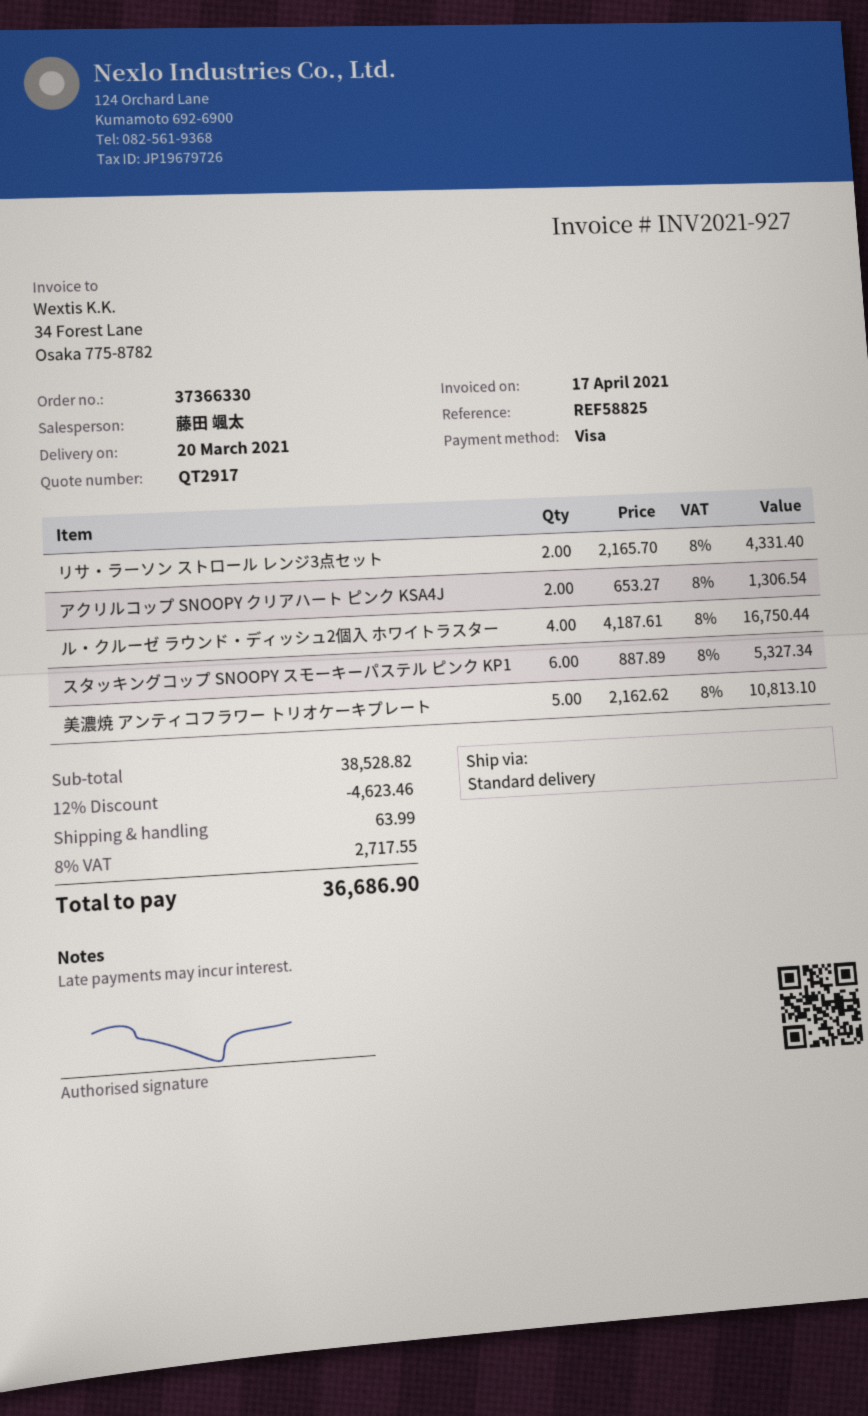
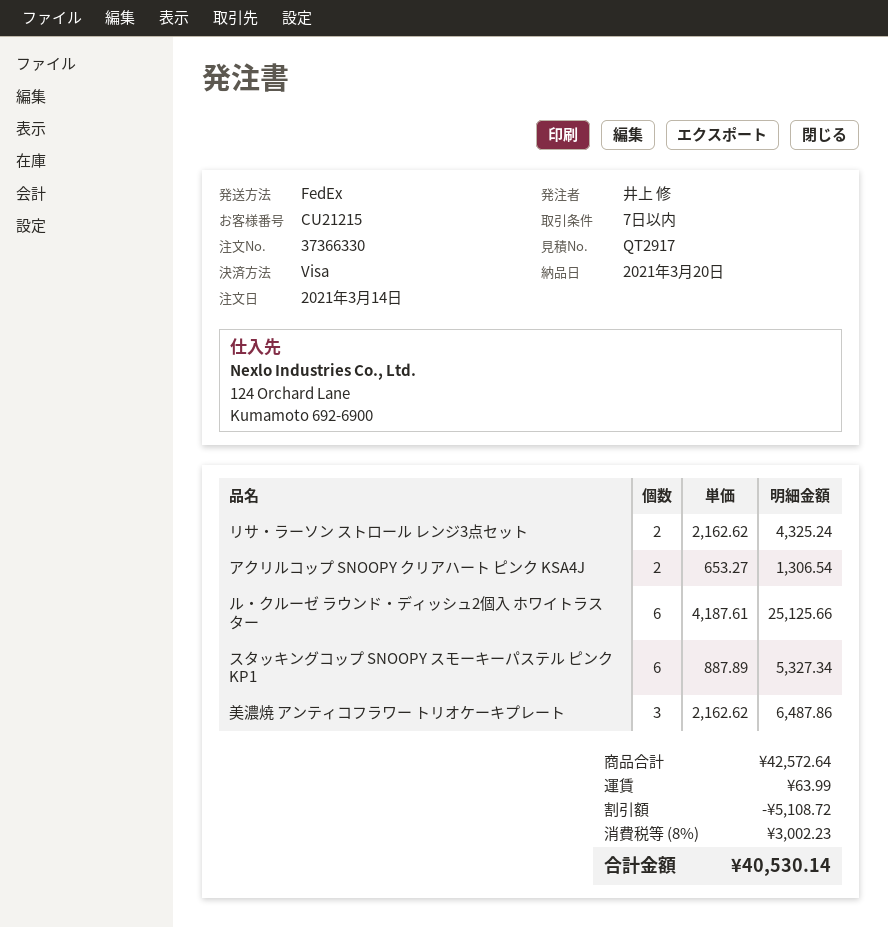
shipping method: standard -> FedEx
リサ・ラーソン ストロール レンジ3点セット: 2 x 2165.70 = 4331.40 -> 2 x 2162.62 = 4325.24
ル・クルーゼ ラウンド・ディッシュ2個入 ホワイトラスター: 4 x 4187.61 = 16750.44 -> 6 x 4187.61 = 25125.66
美濃焼 アンティコフラワー トリオケーキプレート: 5 x 2162.62 = 10813.10 -> 3 x 2162.62 = 6487.86
subtotal: 38528.82 -> 42572.64
discount: 4623.46 -> 5108.72
tax: 8% = 2717.55 -> 8% = 3002.23
total: 36686.90 -> 40530.14

